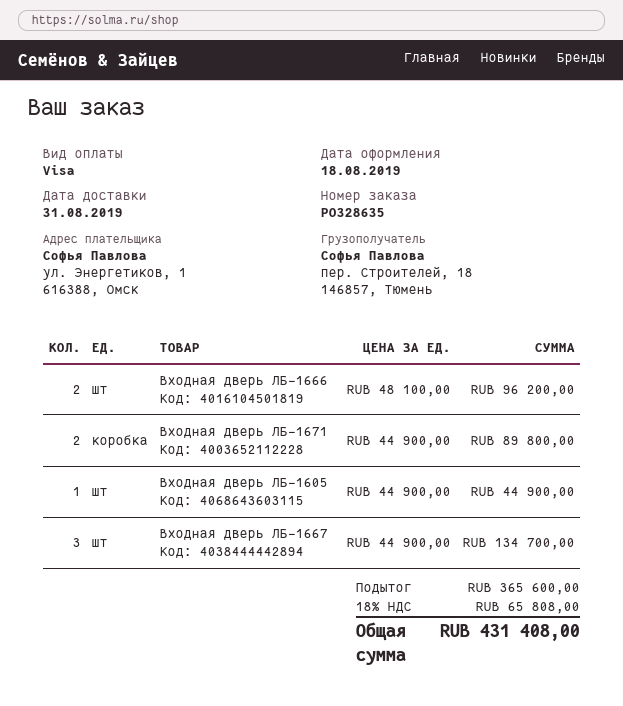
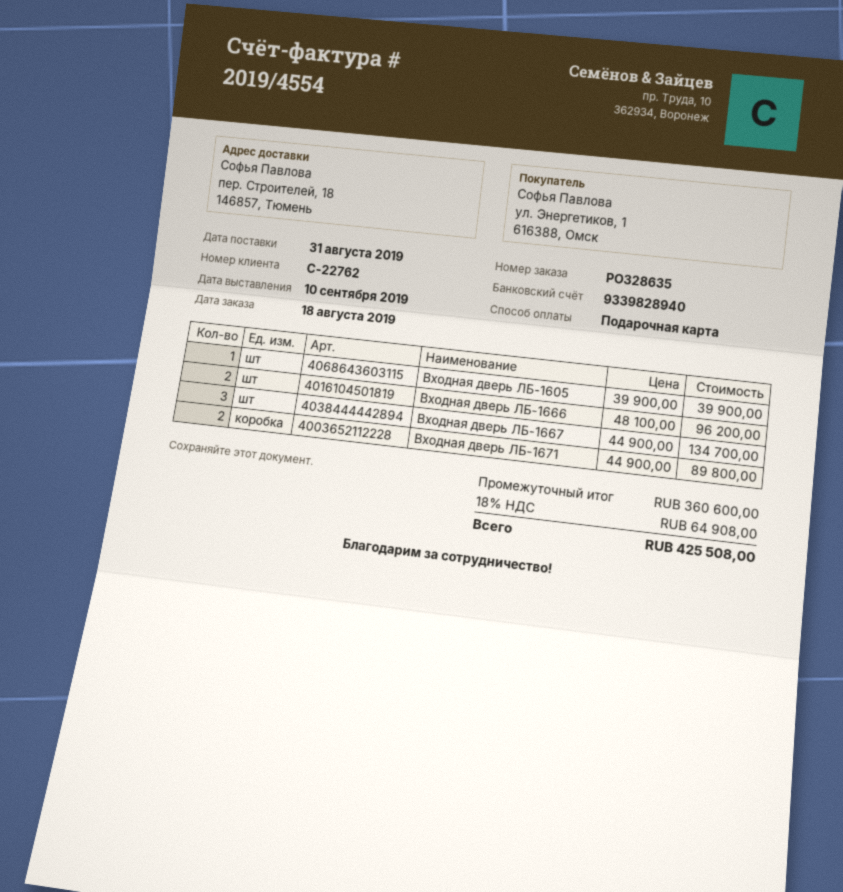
payment method: Visa -> gift card
Входная дверь ЛБ-1605: 1 x 44900.00 = 44900.00 -> 1 x 39900.00 = 39900.00
subtotal: 365600.00 -> 360600.00
tax: 18% = 65808.00 -> 18% = 64908.00
total: 431408.00 -> 425508.00

